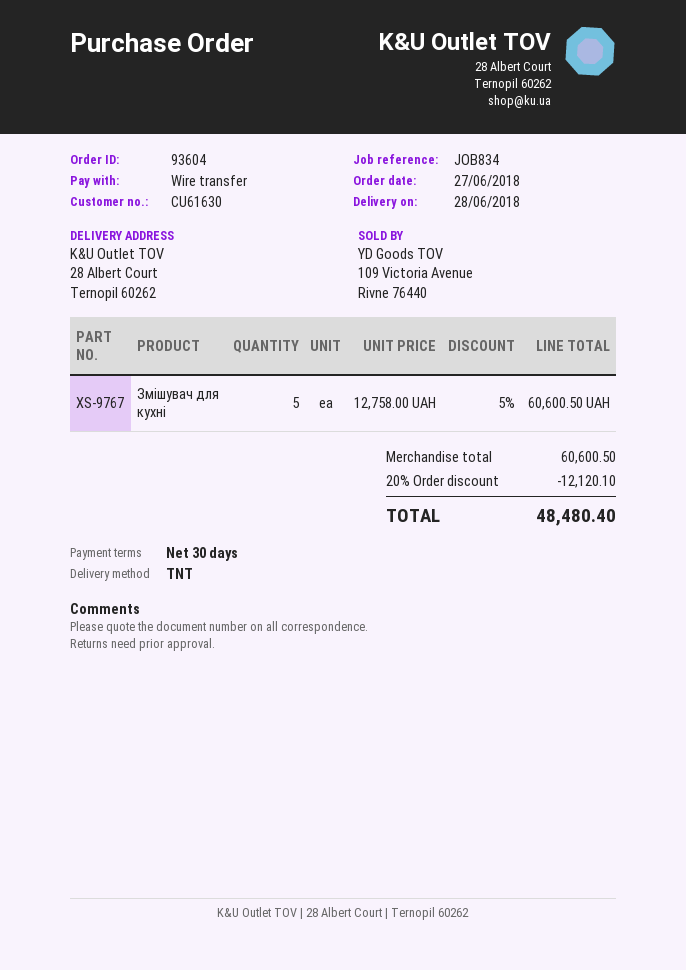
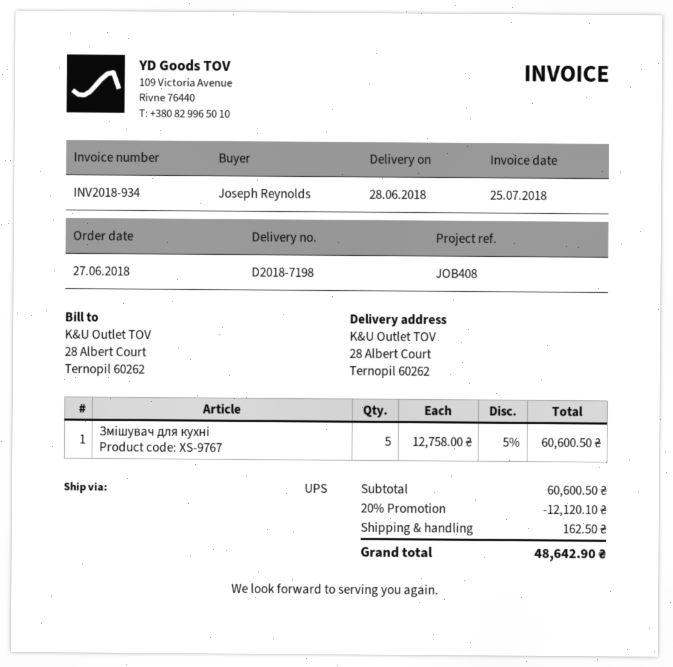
reference: JOB834 -> JOB408
shipping method: TNT -> UPS
shipping: none -> 162.50
total: 48480.40 -> 48642.90

